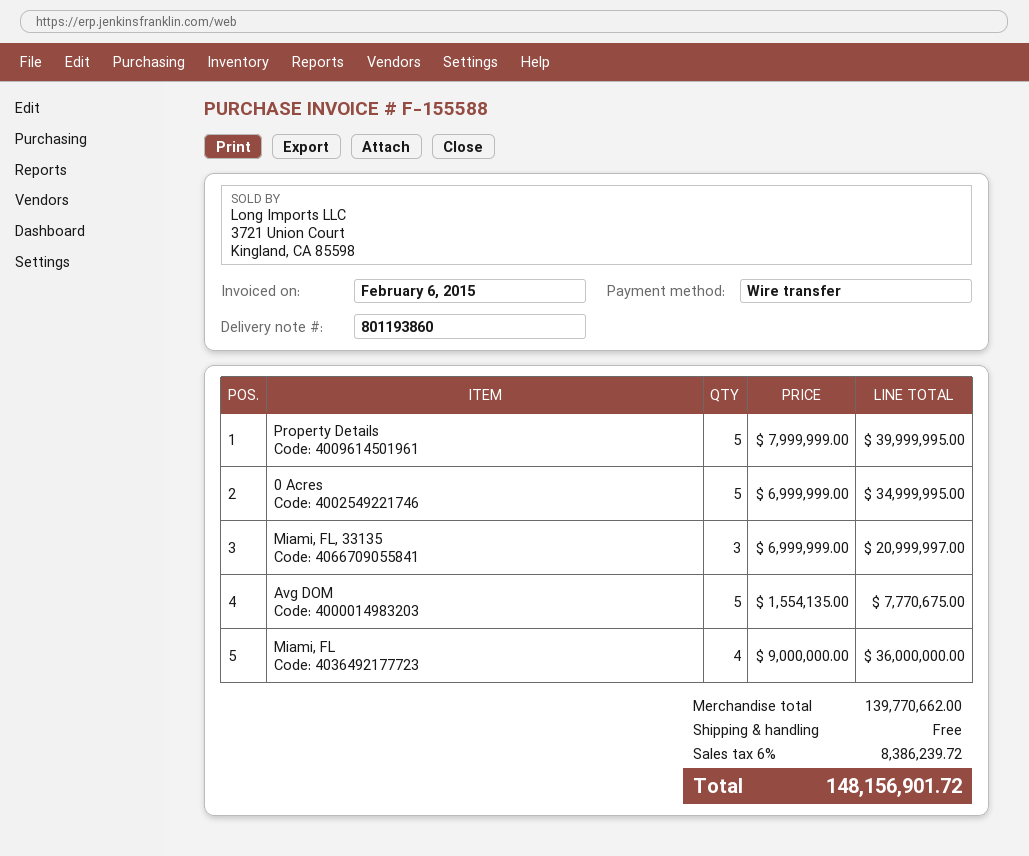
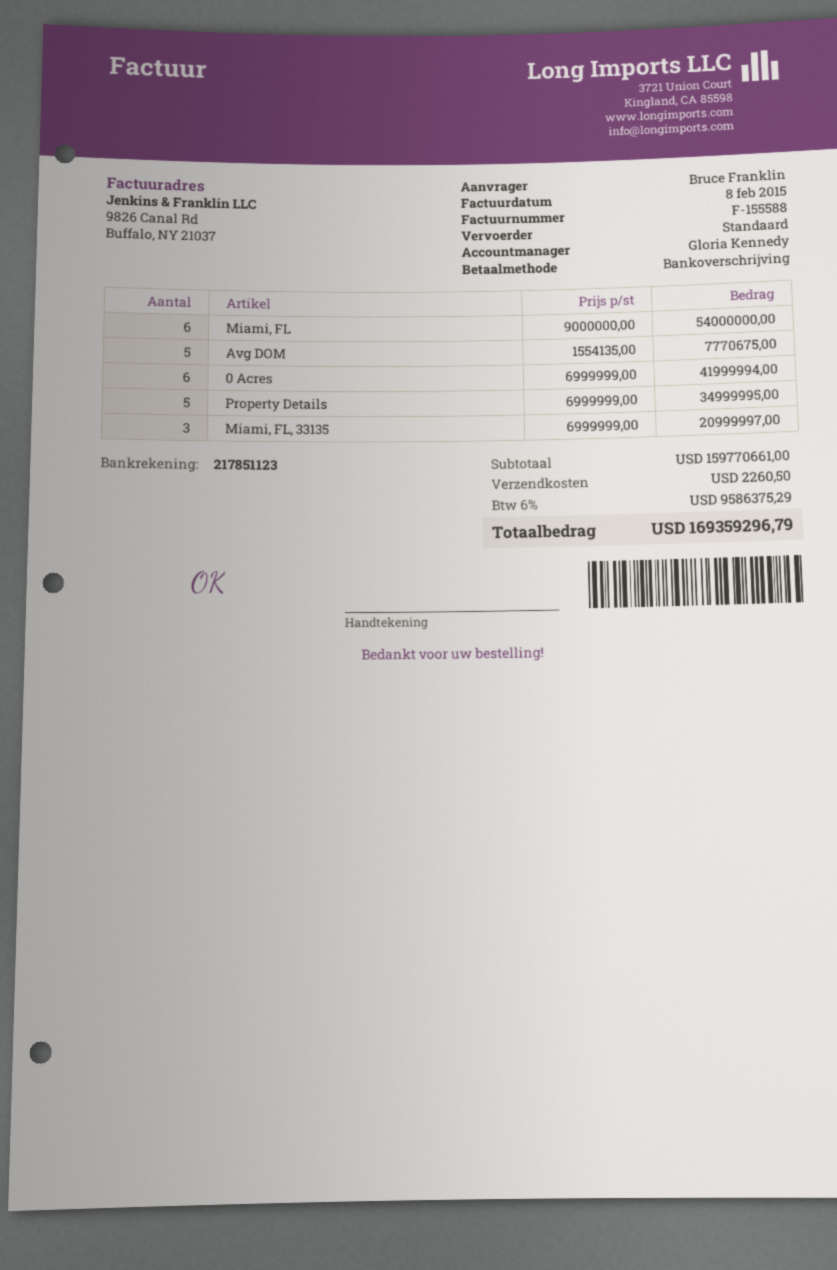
invoice date: 2015-02-06 -> 2015-02-08
Property Details: 5 x 7999999.00 = 39999995.00 -> 5 x 6999999.00 = 34999995.00
0 Acres: 5 x 6999999.00 = 34999995.00 -> 6 x 6999999.00 = 41999994.00
Miami, FL: 4 x 9000000.00 = 36000000.00 -> 6 x 9000000.00 = 54000000.00
subtotal: 139770662.00 -> 159770661.00
shipping: 0.00 -> 2260.50
tax: 6% = 8386239.72 -> 6% = 9586375.29
total: 148156901.72 -> 169359296.79

